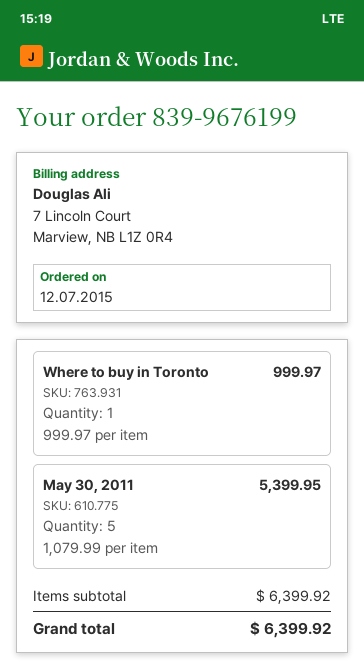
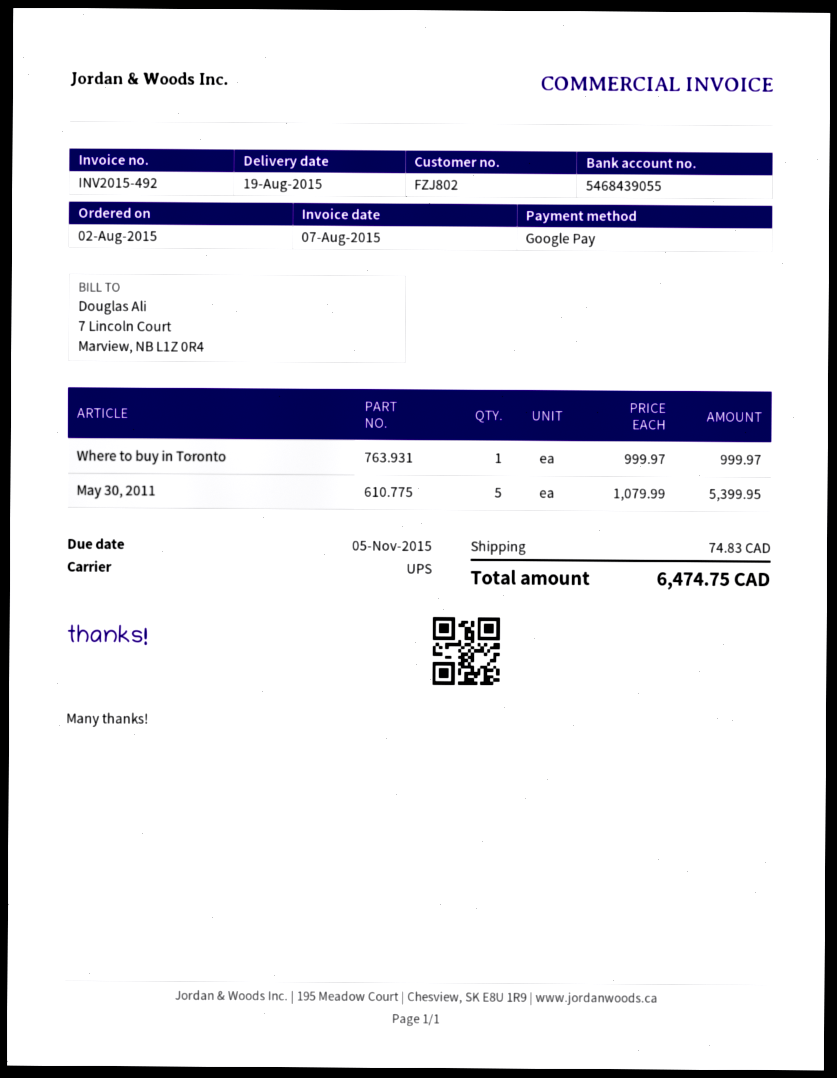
order date: 2015-07-12 -> 2015-08-02
shipping: none -> 74.83
total: 6399.92 -> 6474.75

